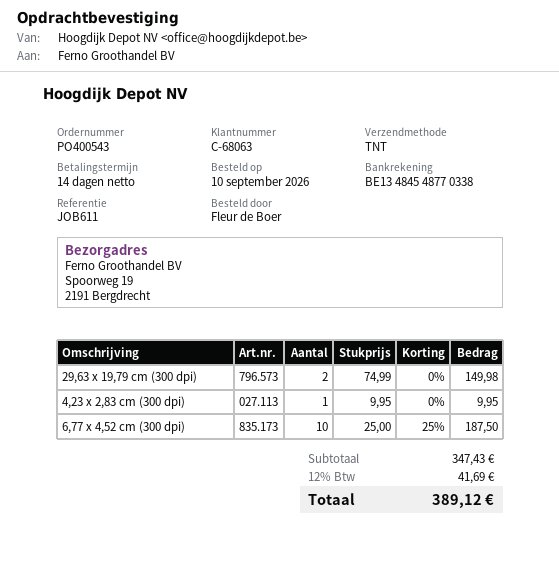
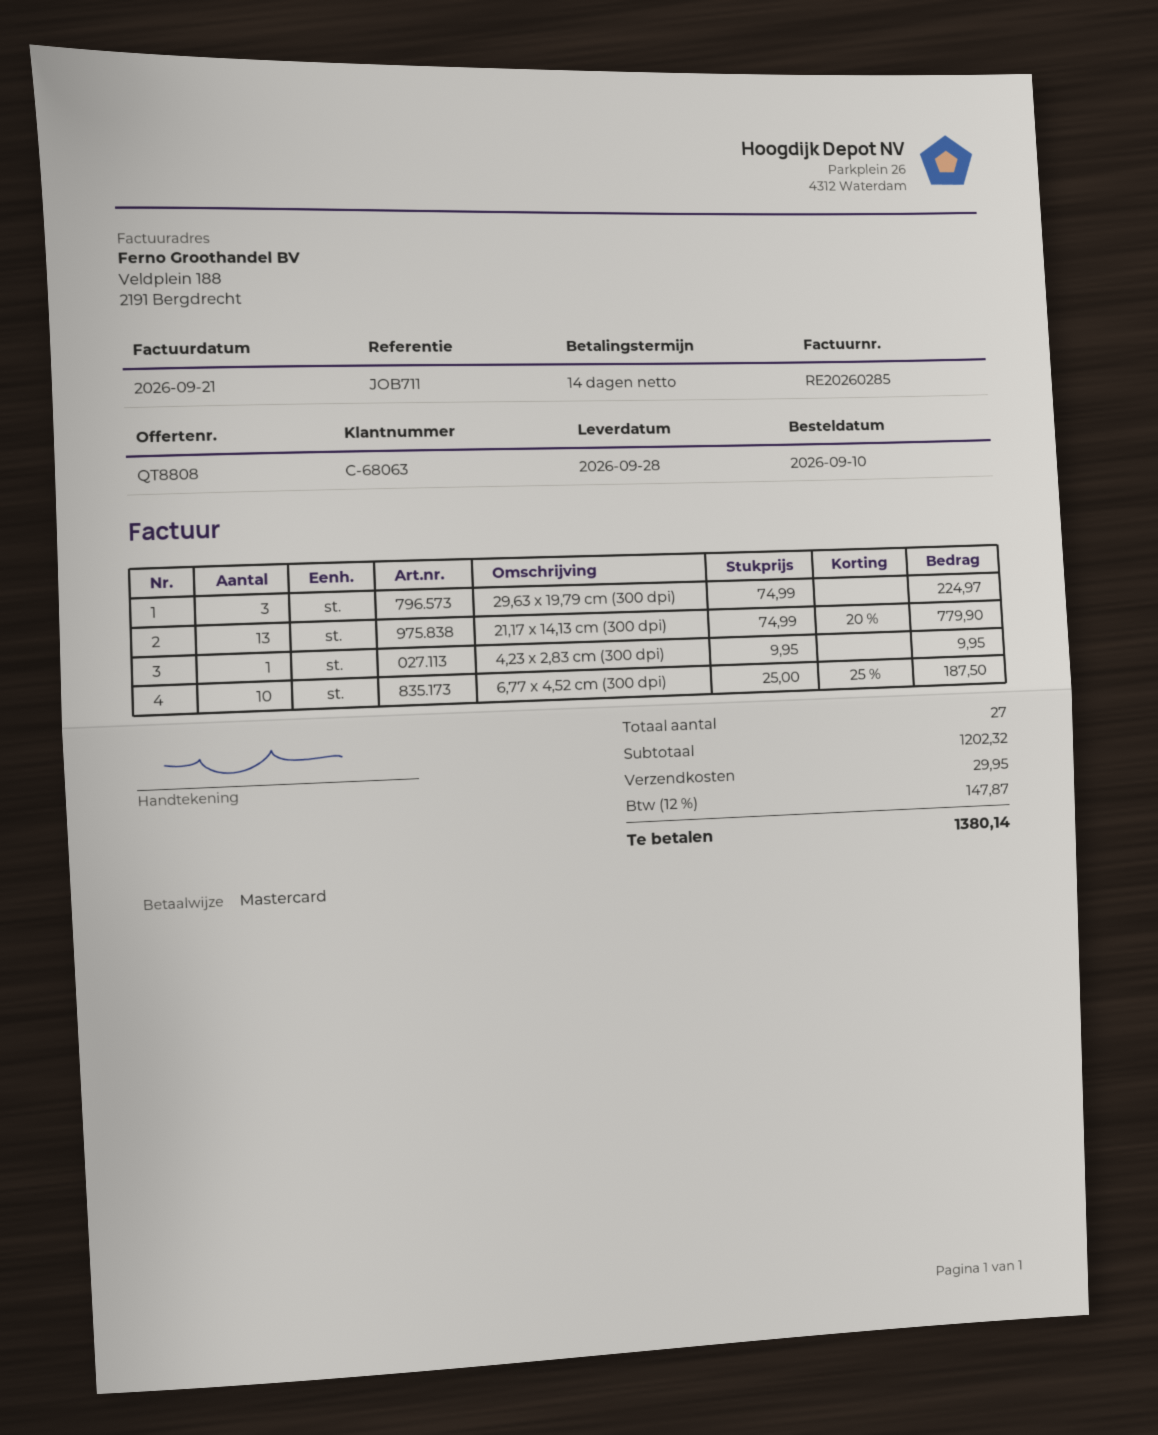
reference: JOB611 -> JOB711
29,63 x 19,79 cm (300 dpi): 2 x 74.99 = 149.98 -> 3 x 74.99 = 224.97
21,17 x 14,13 cm (300 dpi): none -> 13 x 74.99 - 20% = 779.90
subtotal: 347.43 -> 1202.32
shipping: none -> 29.95
tax: 12% = 41.69 -> 12% = 147.87
total: 389.12 -> 1380.14

